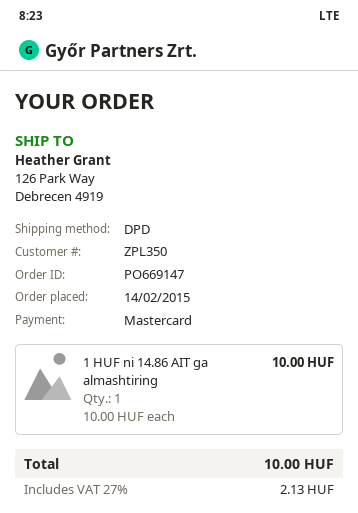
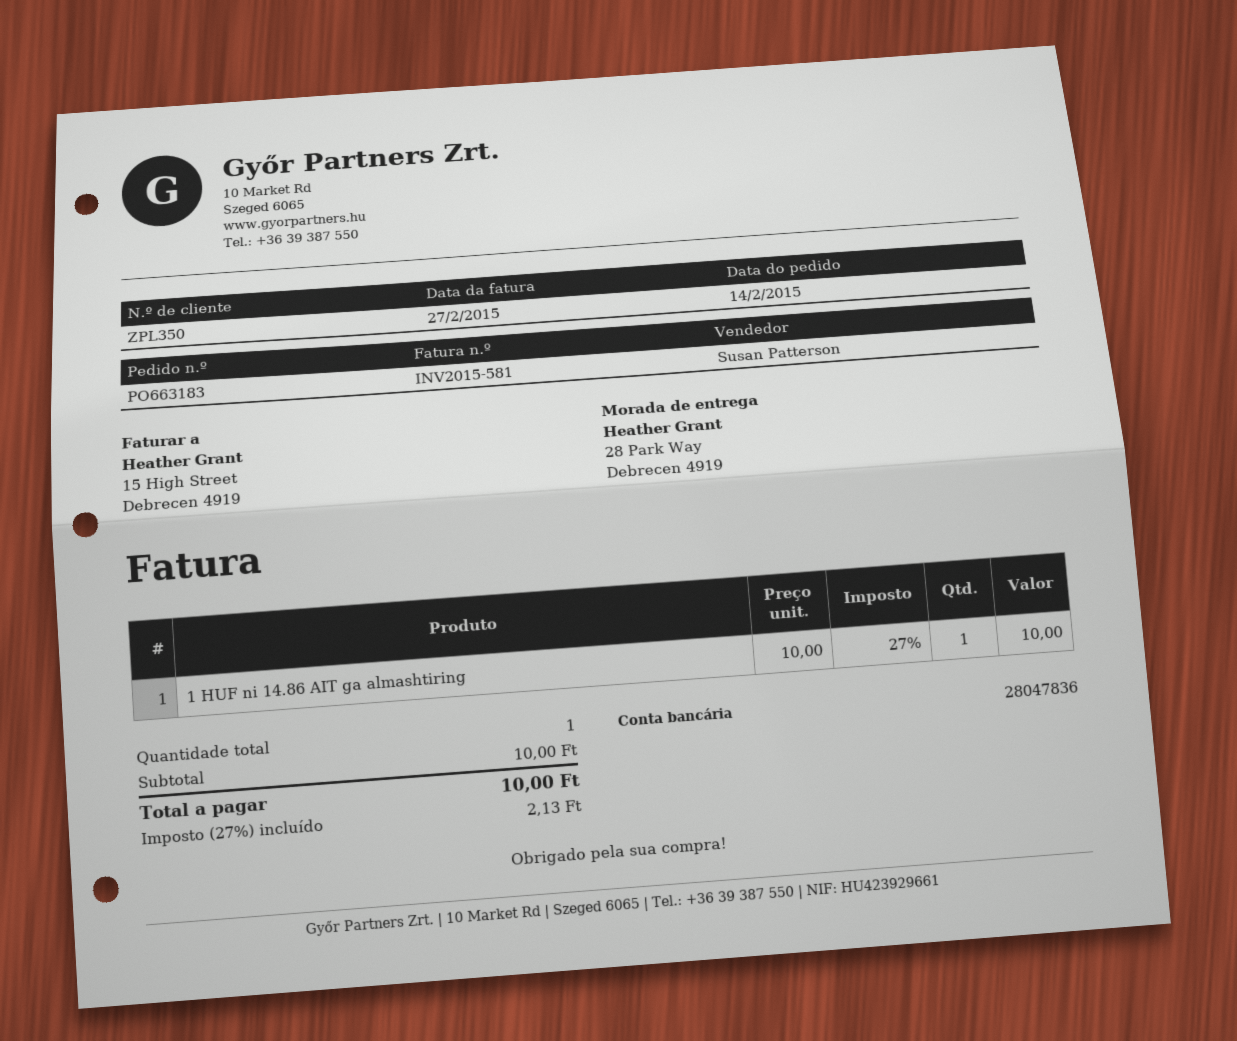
order number: PO669147 -> PO663183
ship to: 126 Park Way, Debrecen 4919 -> 28 Park Way, Debrecen 4919

